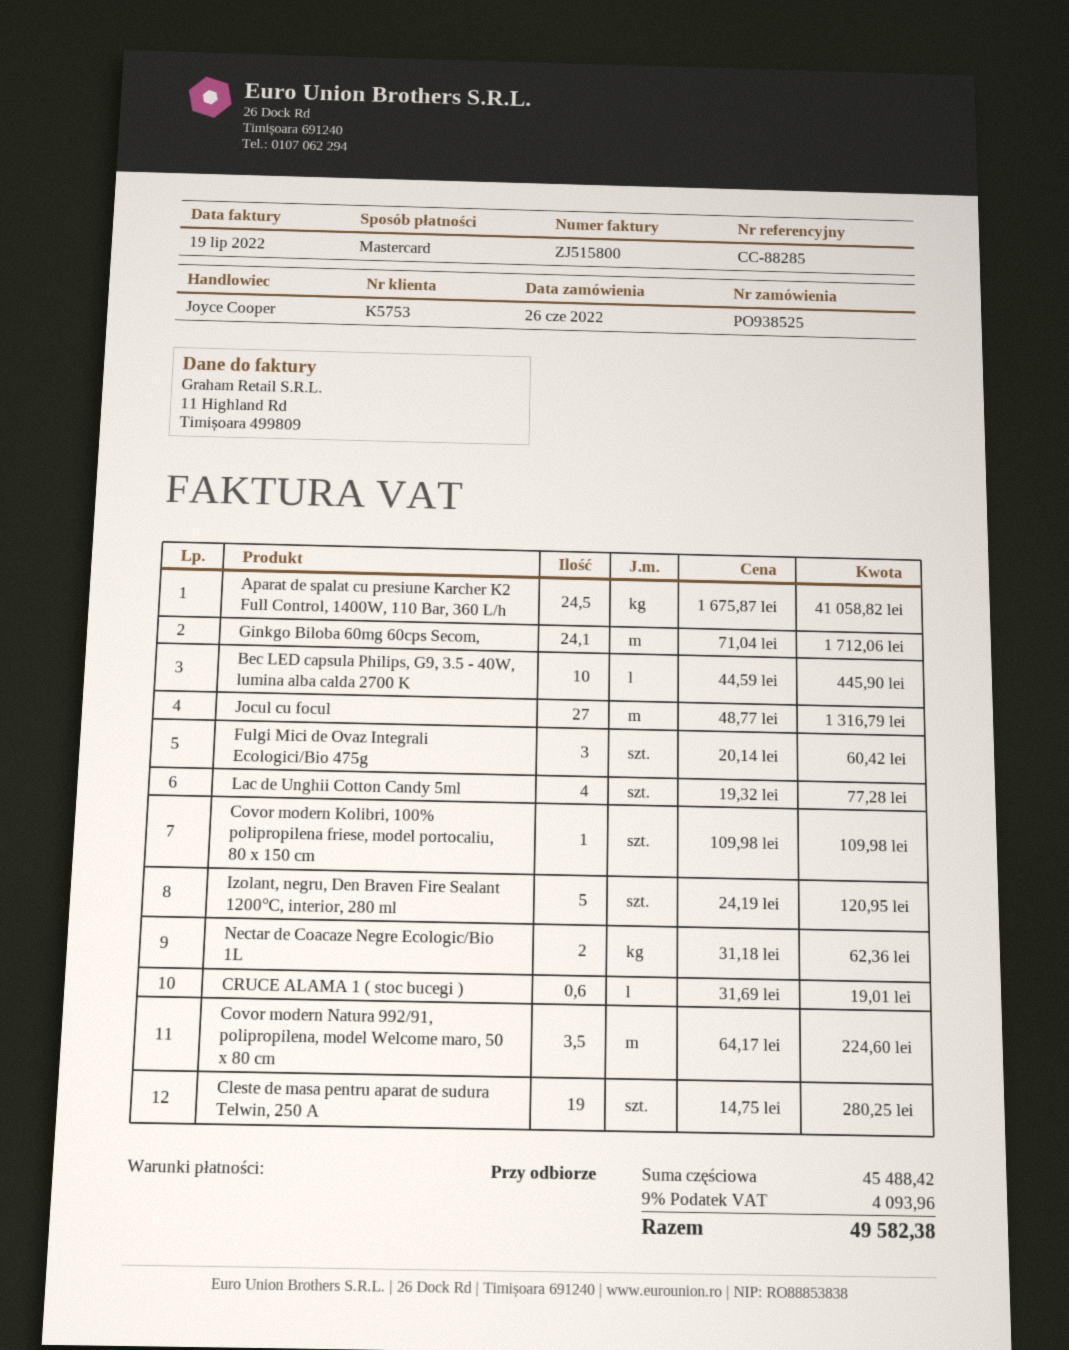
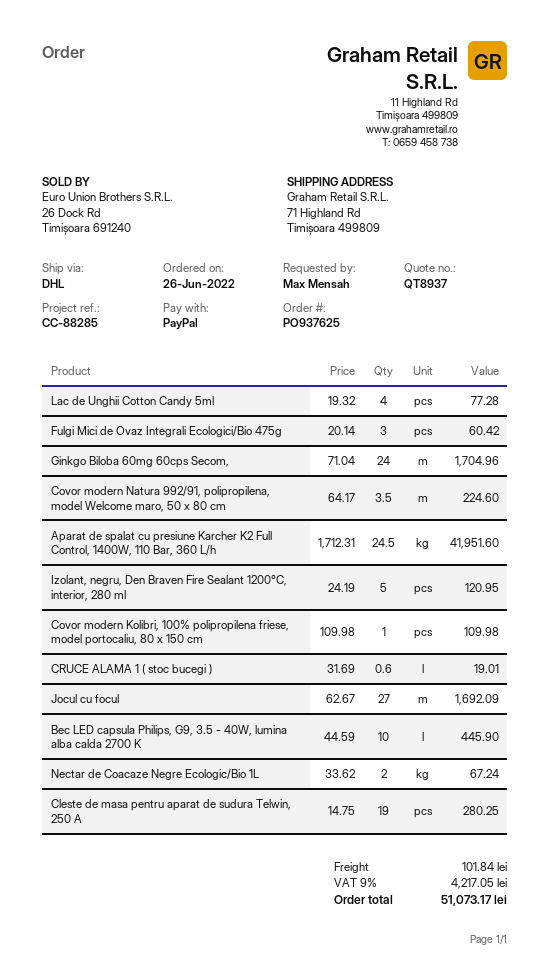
order number: PO938525 -> PO937625
payment method: Mastercard -> PayPal
Aparat de spalat cu presiune Karcher K2 Full Control, 1400W, 110 Bar, 360 L/h: 24.5 x 1675.87 = 41058.82 -> 24.5 x 1712.31 = 41951.60
Ginkgo Biloba 60mg 60cps Secom,: 24.1 x 71.04 = 1712.06 -> 24 x 71.04 = 1704.96
Jocul cu focul: 27 x 48.77 = 1316.79 -> 27 x 62.67 = 1692.09
Nectar de Coacaze Negre Ecologic/Bio 1L: 2 x 31.18 = 62.36 -> 2 x 33.62 = 67.24
shipping: none -> 101.84
tax: 9% = 4093.96 -> 9% = 4217.05
total: 49582.38 -> 51073.17

